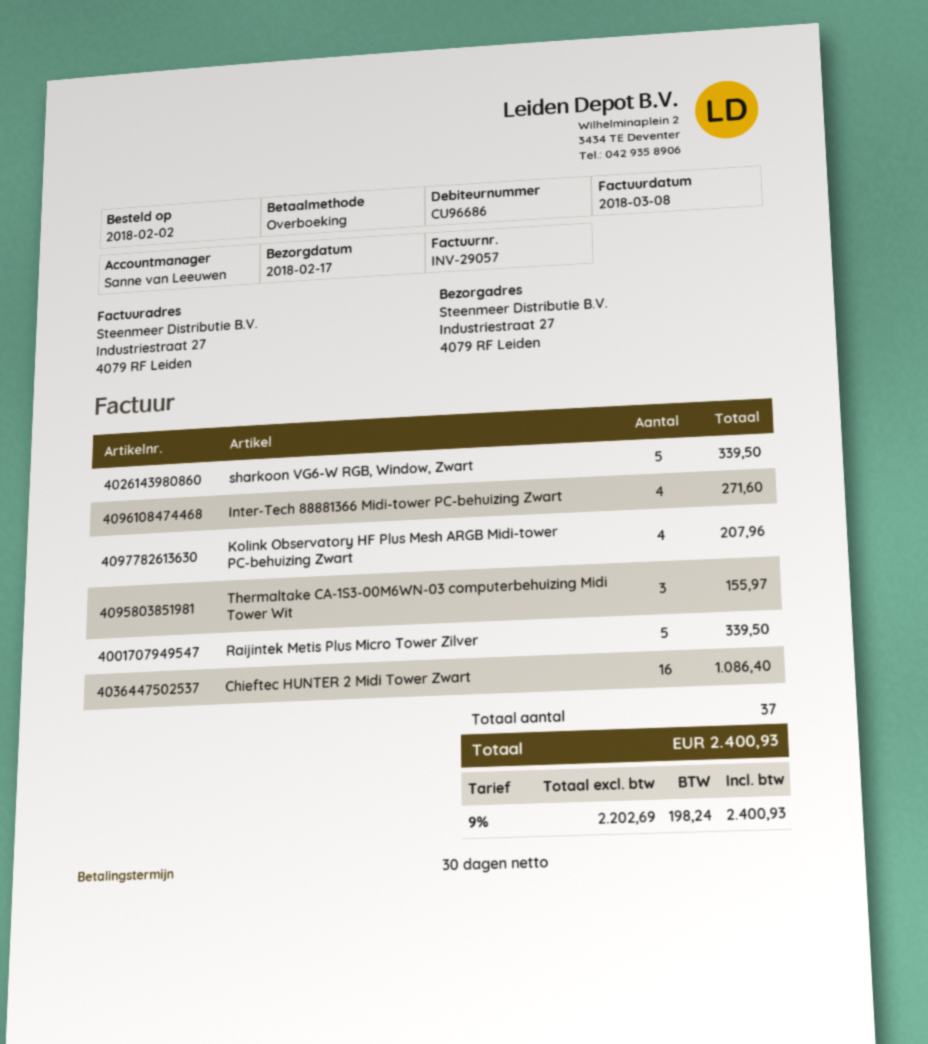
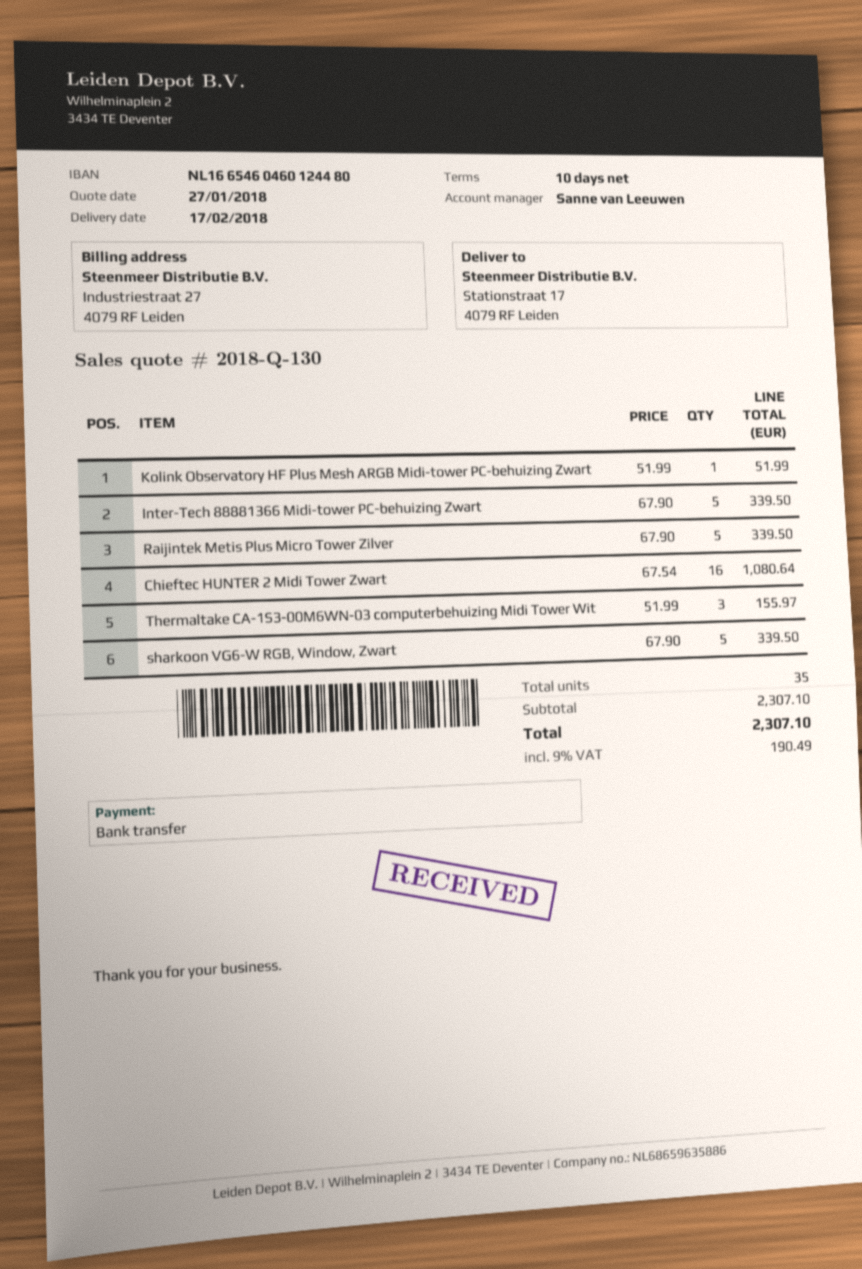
payment terms: 30 days -> 10 days
ship to: Industriestraat 27, 4079 RF Leiden -> Stationstraat 17, 4079 RF Leiden
Inter-Tech 88881366 Midi-tower PC-behuizing Zwart: 4 for 271.60 -> 5 for 339.50
Kolink Observatory HF Plus Mesh ARGB Midi-tower PC-behuizing Zwart: 4 for 207.96 -> 1 for 51.99
Chieftec HUNTER 2 Midi Tower Zwart: 16 for 1086.40 -> 16 for 1080.64
total quantity: 37 -> 35
tax: 9% = 198.24 -> 9% = 190.49
total: 2400.93 -> 2307.10

